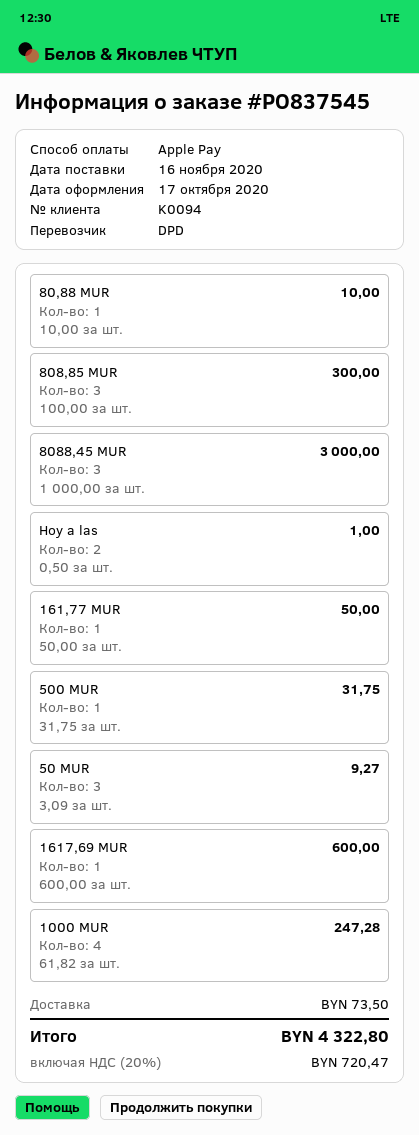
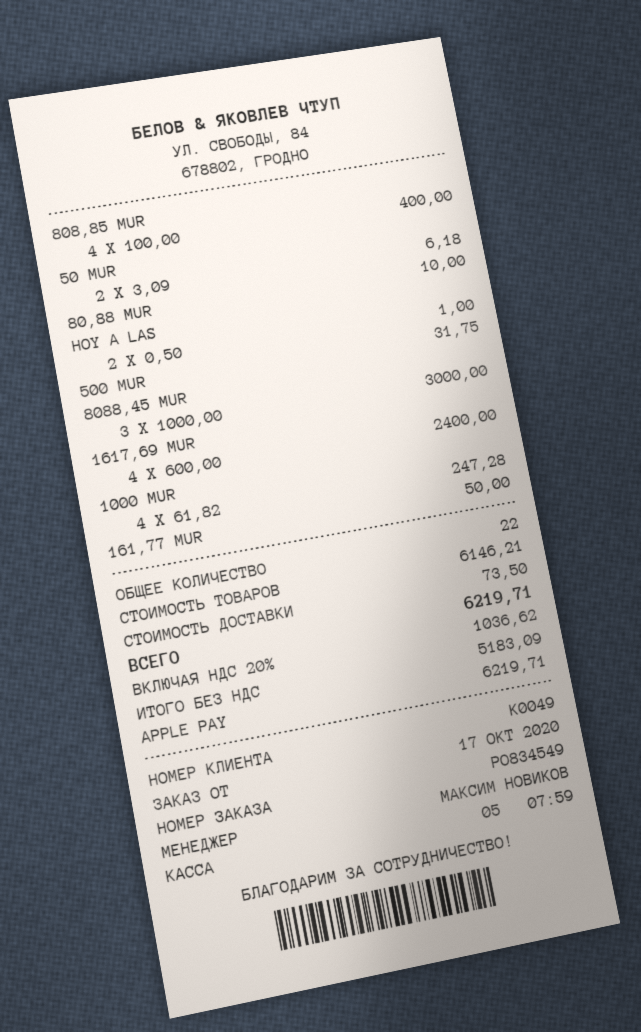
order number: PO837545 -> PO834549
customer number: K0094 -> K0049
808,85 MUR: 3 x 100.00 = 300.00 -> 4 x 100.00 = 400.00
50 MUR: 3 x 3.09 = 9.27 -> 2 x 3.09 = 6.18
1617,69 MUR: 1 x 600.00 = 600.00 -> 4 x 600.00 = 2400.00
tax: 20% = 720.47 -> 20% = 1036.62
total: 4322.80 -> 6219.71

